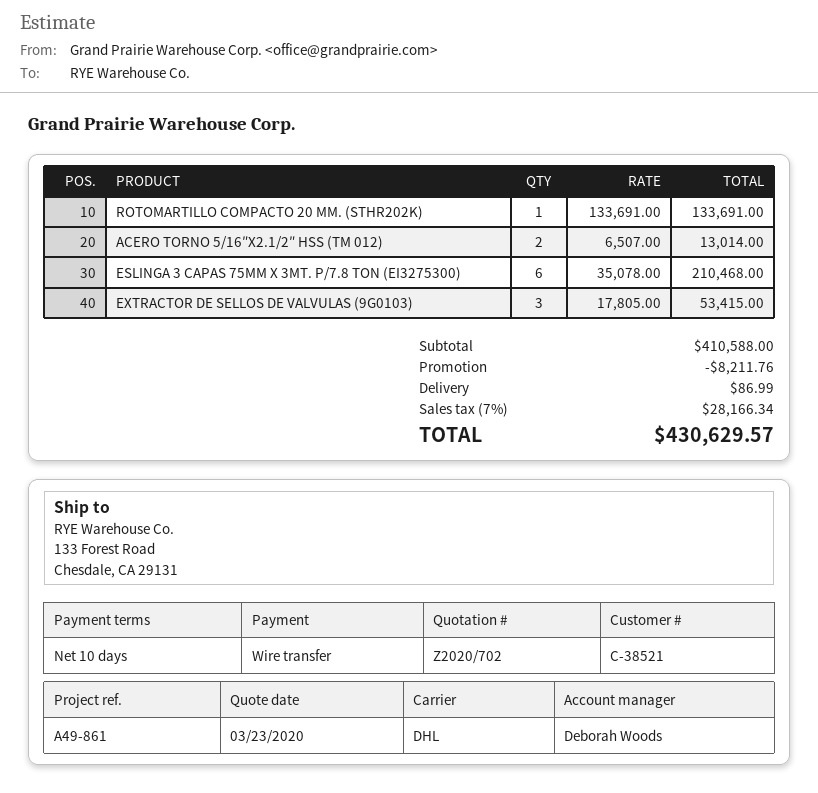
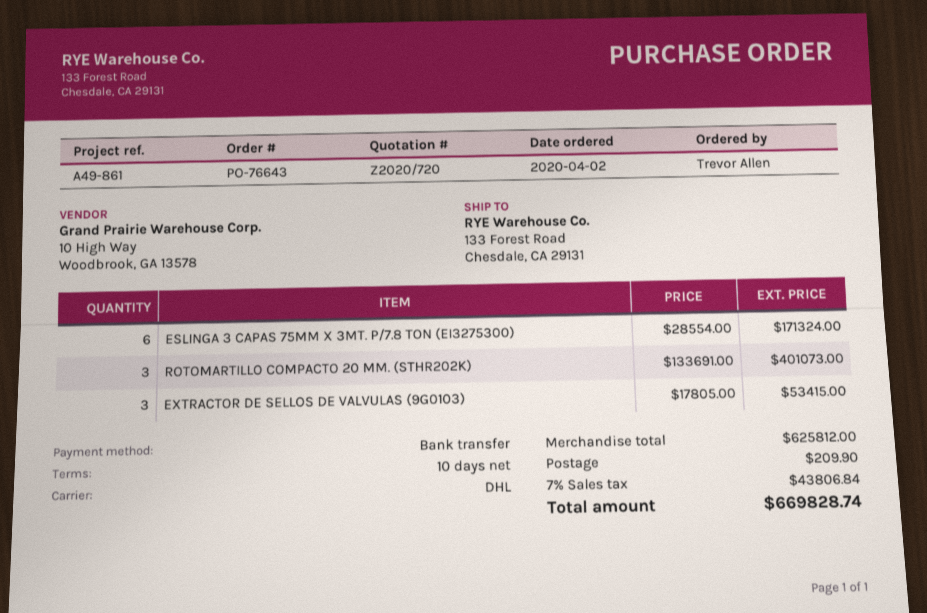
quote number: Z2020/702 -> Z2020/720
ROTOMARTILLO COMPACTO 20 MM. (STHR202K): 1 x 133691.00 = 133691.00 -> 3 x 133691.00 = 401073.00
ACERO TORNO 5/16″X2.1/2″ HSS (TM 012): 2 x 6507.00 = 13014.00 -> none
ESLINGA 3 CAPAS 75MM X 3MT. P/7.8 TON (EI3275300): 6 x 35078.00 = 210468.00 -> 6 x 28554.00 = 171324.00
subtotal: 410588.00 -> 625812.00
discount: 8211.76 -> none
shipping: 86.99 -> 209.90
tax: 7% = 28166.34 -> 7% = 43806.84
total: 430629.57 -> 669828.74

